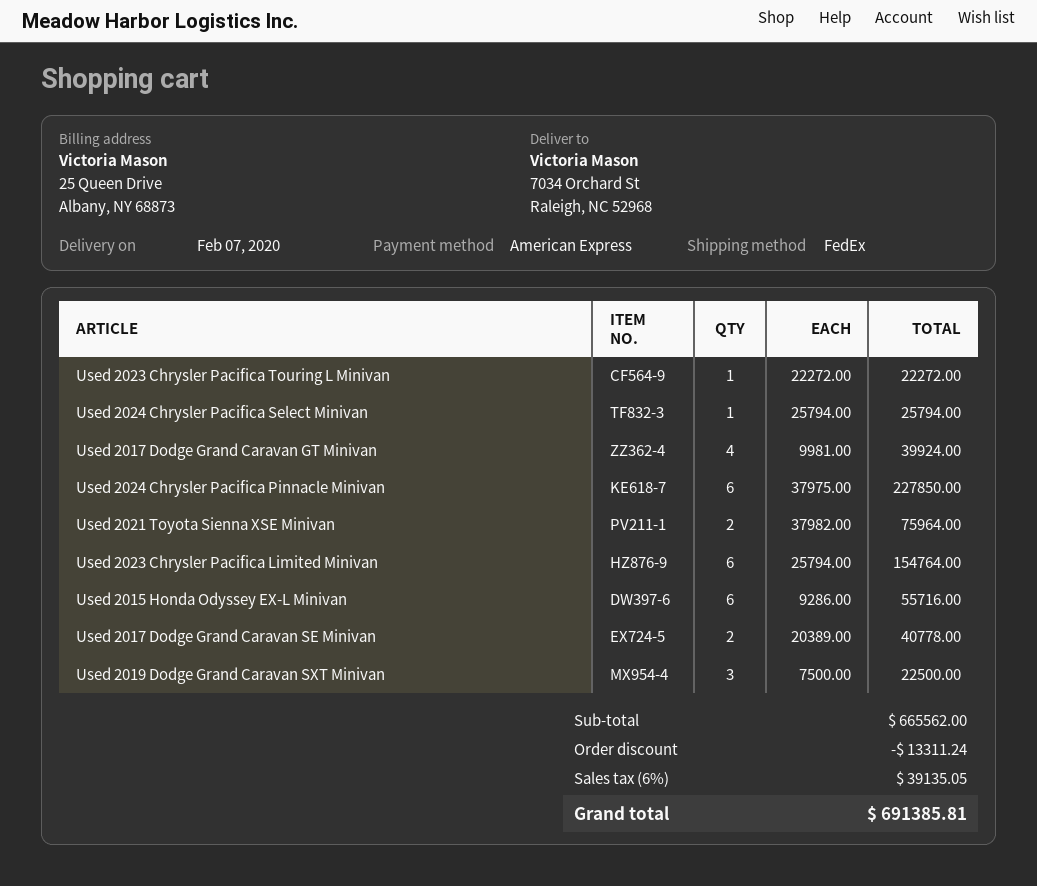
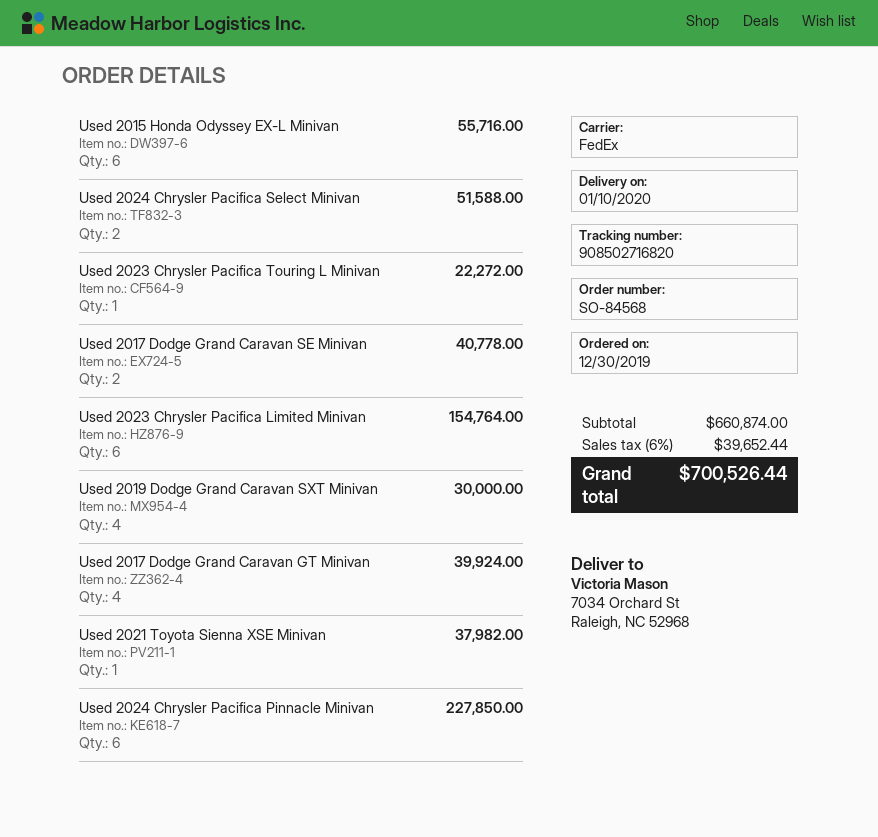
delivery date: 2020-02-07 -> 2020-01-10
Used 2024 Chrysler Pacifica Select Minivan: 1 for 25794.00 -> 2 for 51588.00
Used 2021 Toyota Sienna XSE Minivan: 2 for 75964.00 -> 1 for 37982.00
Used 2019 Dodge Grand Caravan SXT Minivan: 3 for 22500.00 -> 4 for 30000.00
subtotal: 665562.00 -> 660874.00
discount: 13311.24 -> none
tax: 6% = 39135.05 -> 6% = 39652.44
total: 691385.81 -> 700526.44

